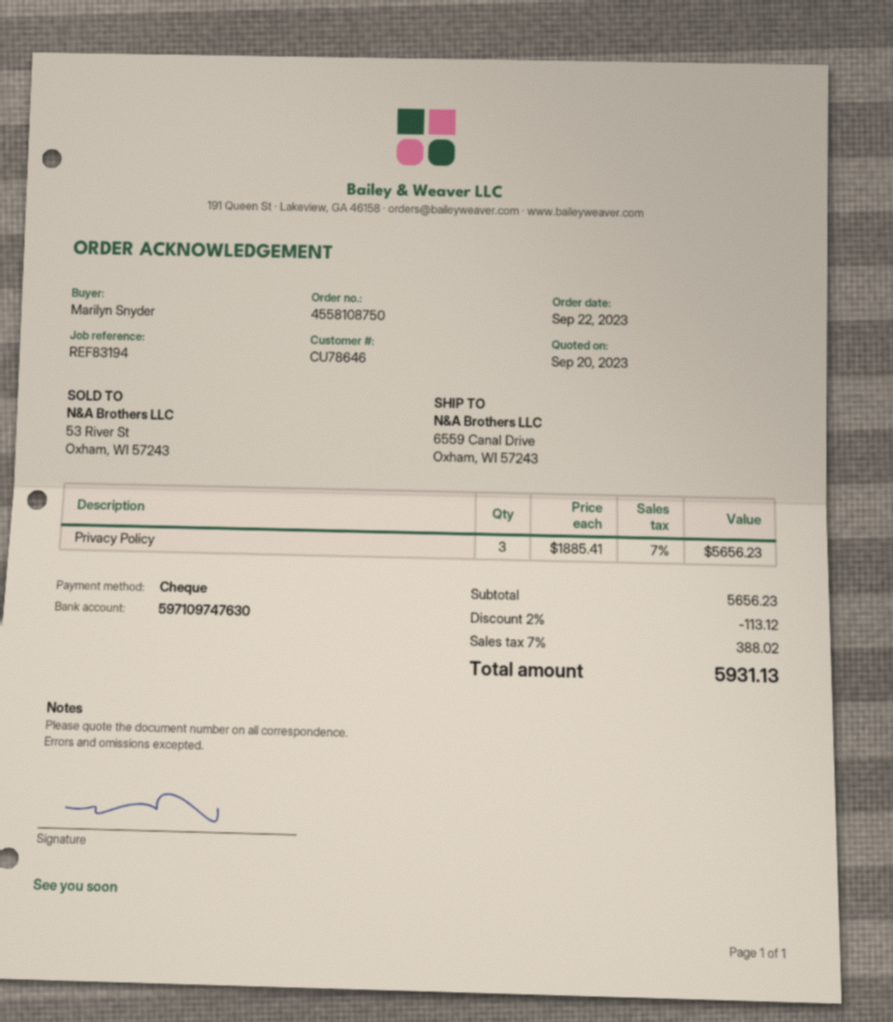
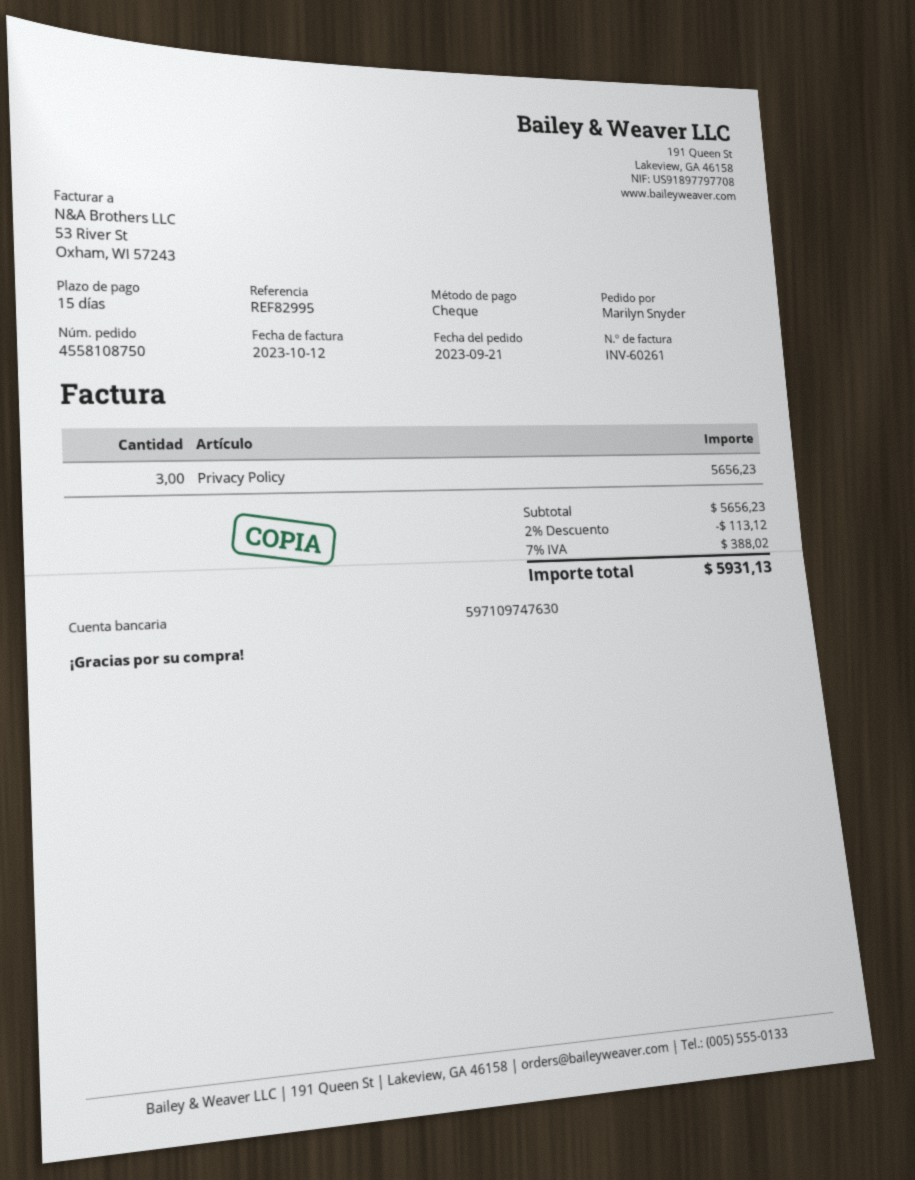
order date: 2023-09-22 -> 2023-09-21
reference: REF83194 -> REF82995

